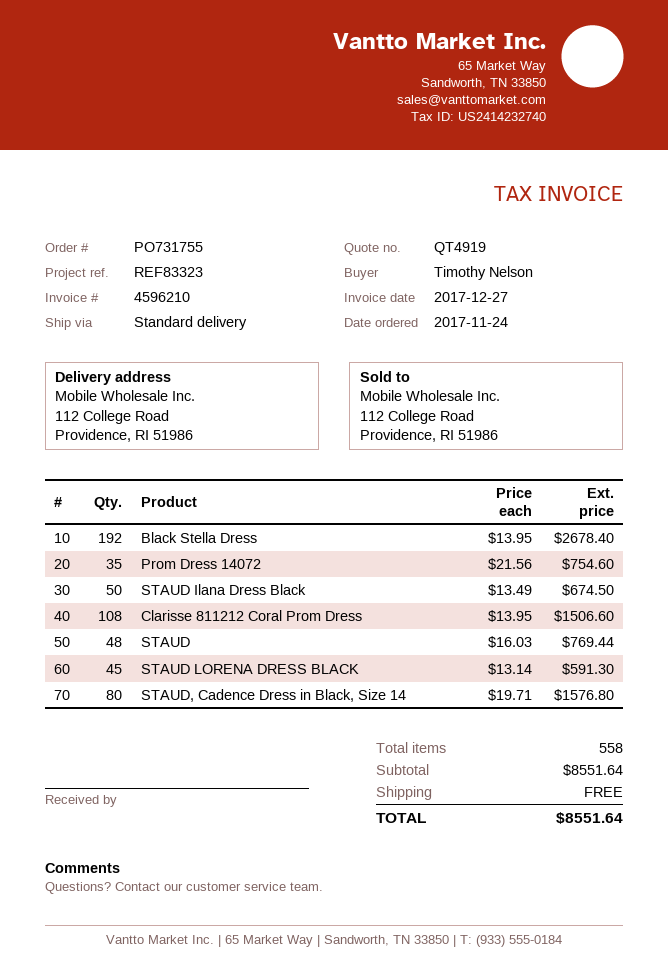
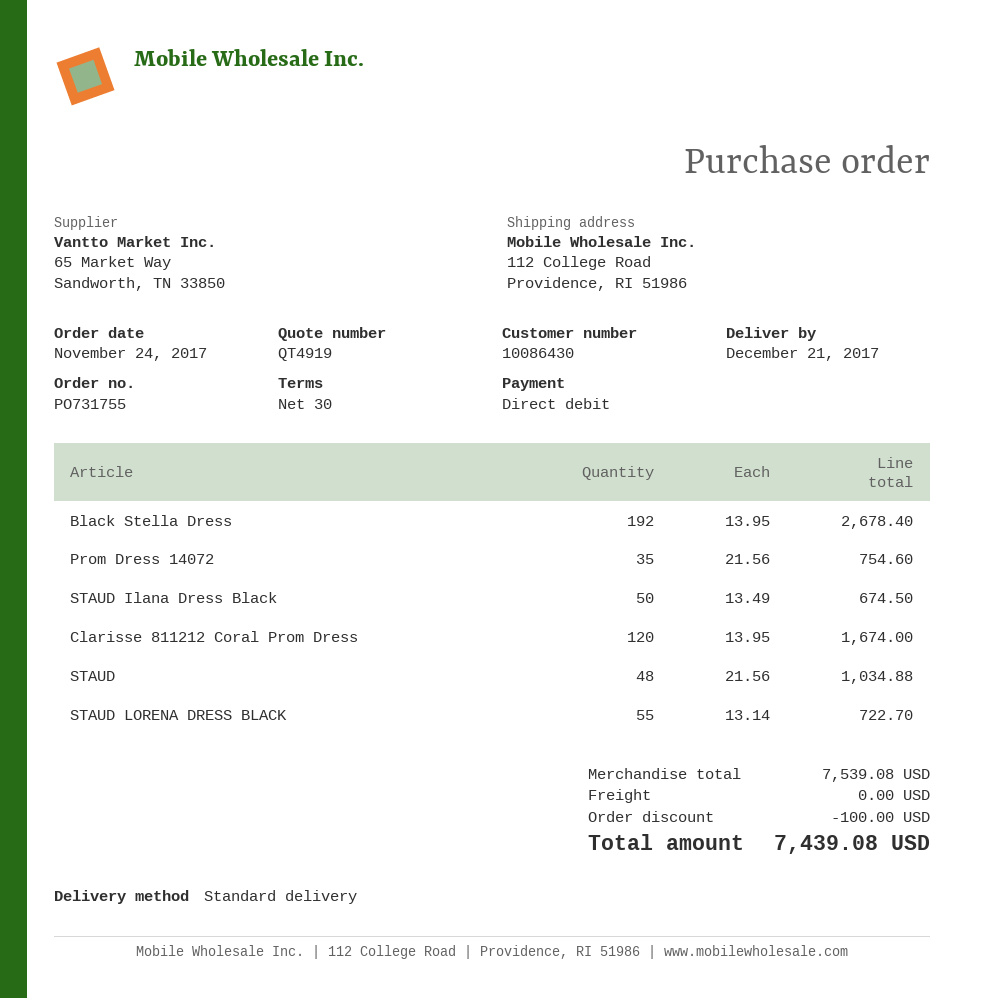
Clarisse 811212 Coral Prom Dress: 108 x 13.95 = 1506.60 -> 120 x 13.95 = 1674.00
STAUD: 48 x 16.03 = 769.44 -> 48 x 21.56 = 1034.88
STAUD LORENA DRESS BLACK: 45 x 13.14 = 591.30 -> 55 x 13.14 = 722.70
STAUD, Cadence Dress in Black, Size 14: 80 x 19.71 = 1576.80 -> none
subtotal: 8551.64 -> 7539.08
discount: none -> 100.00
total: 8551.64 -> 7439.08

